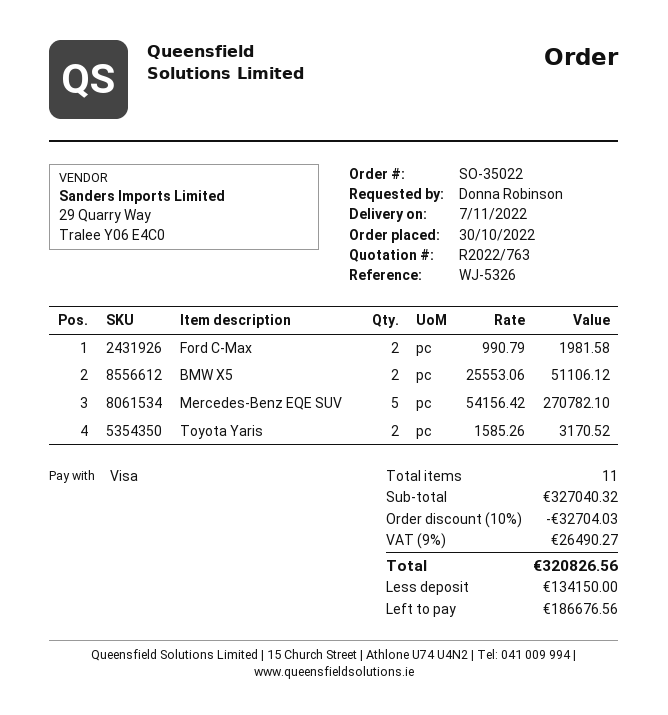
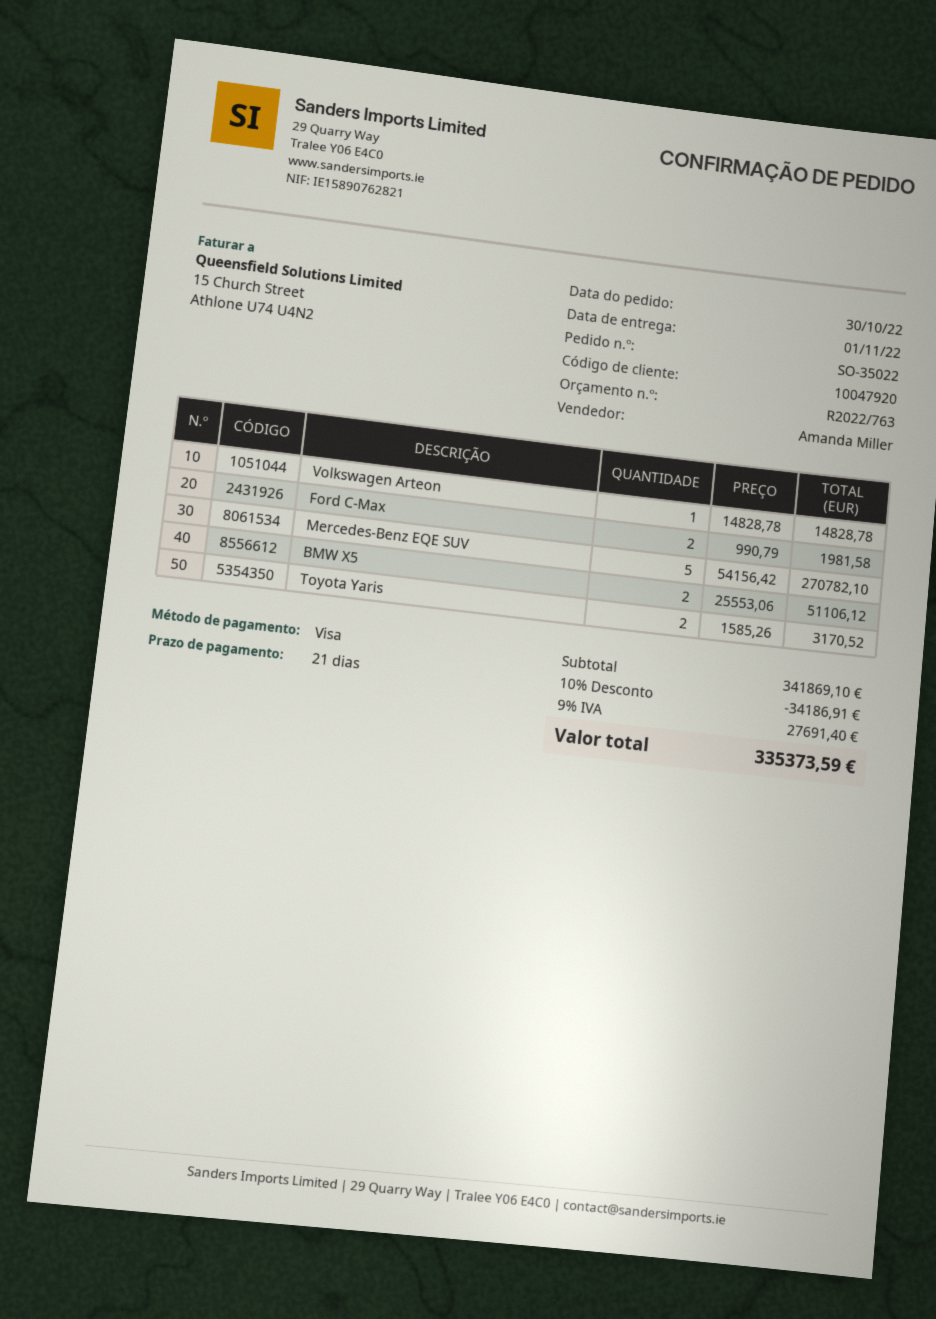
delivery date: 2022-11-07 -> 2022-11-01
Volkswagen Arteon: none -> 1 x 14828.78 = 14828.78
subtotal: 327040.32 -> 341869.10
discount: 10% = 32704.03 -> 10% = 34186.91
tax: 9% = 26490.27 -> 9% = 27691.40
total: 320826.56 -> 335373.59

